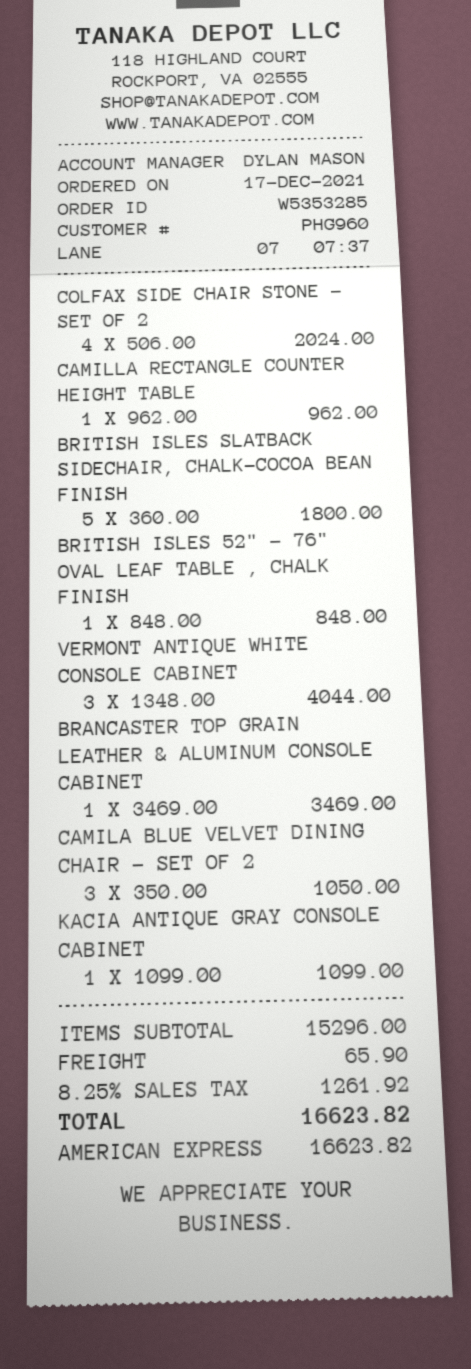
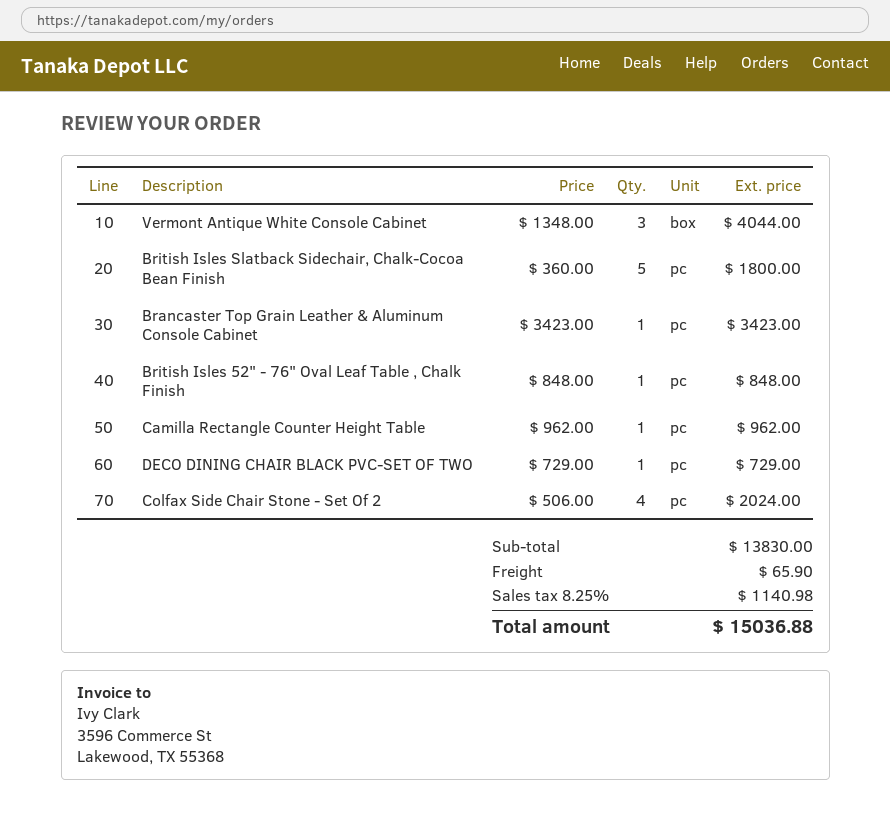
BRANCASTER TOP GRAIN LEATHER & ALUMINUM CONSOLE CABINET: 1 x 3469.00 = 3469.00 -> 1 x 3423.00 = 3423.00
CAMILA BLUE VELVET DINING CHAIR - SET OF 2: 3 x 350.00 = 1050.00 -> none
KACIA ANTIQUE GRAY CONSOLE CABINET: 1 x 1099.00 = 1099.00 -> none
DECO DINING CHAIR BLACK PVC-SET OF TWO: none -> 1 x 729.00 = 729.00
subtotal: 15296.00 -> 13830.00
tax: 8.25% = 1261.92 -> 8.25% = 1140.98
total: 16623.82 -> 15036.88

